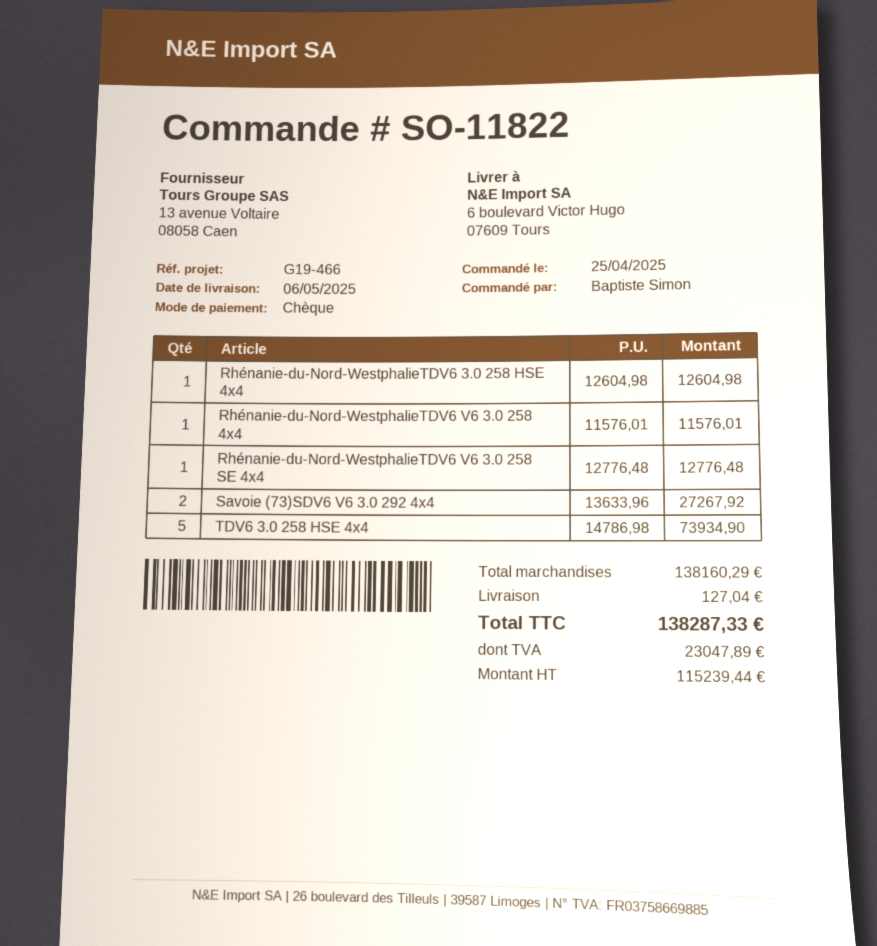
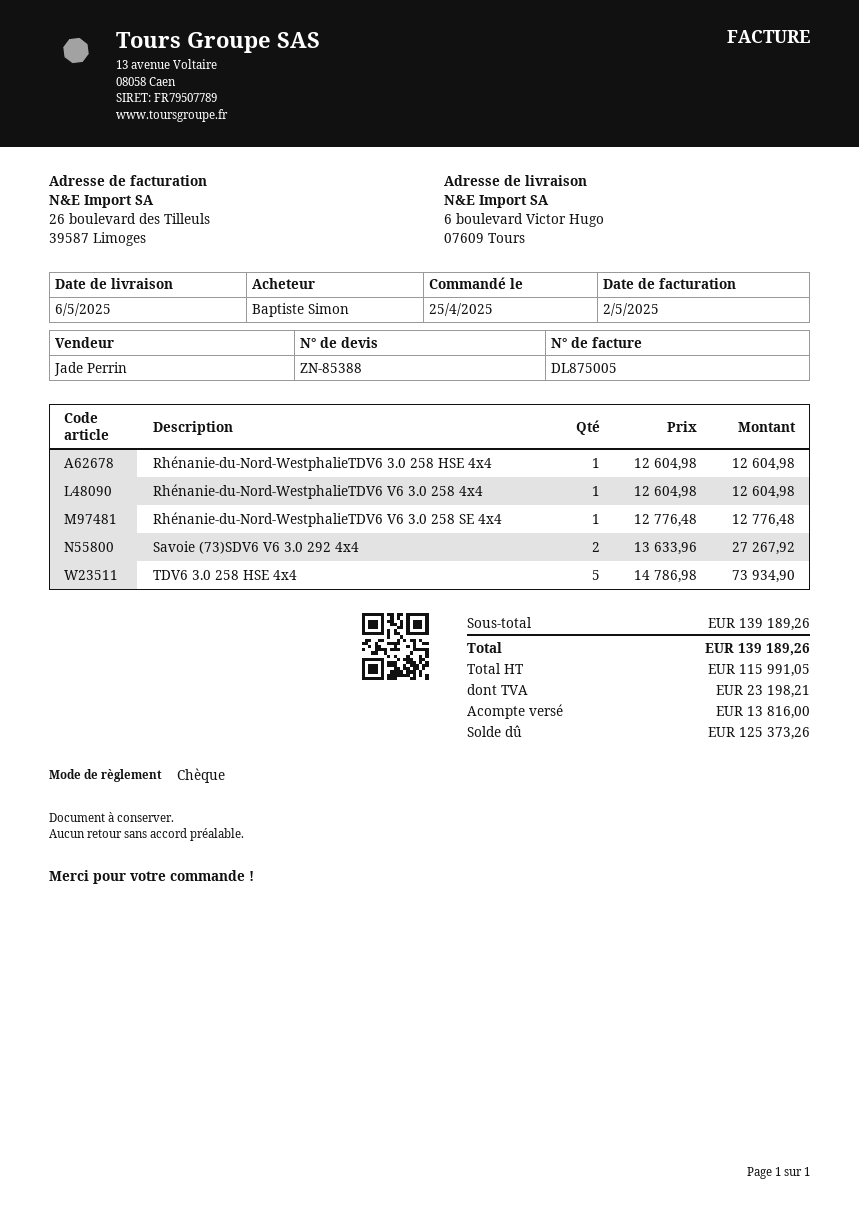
Rhénanie-du-Nord-WestphalieTDV6 V6 3.0 258 4x4: 1 x 11576.01 = 11576.01 -> 1 x 12604.98 = 12604.98
subtotal: 138160.29 -> 139189.26
shipping: 127.04 -> none
net: 115239.44 -> 115991.05
tax: 23047.89 -> 23198.21
total: 138287.33 -> 139189.26

